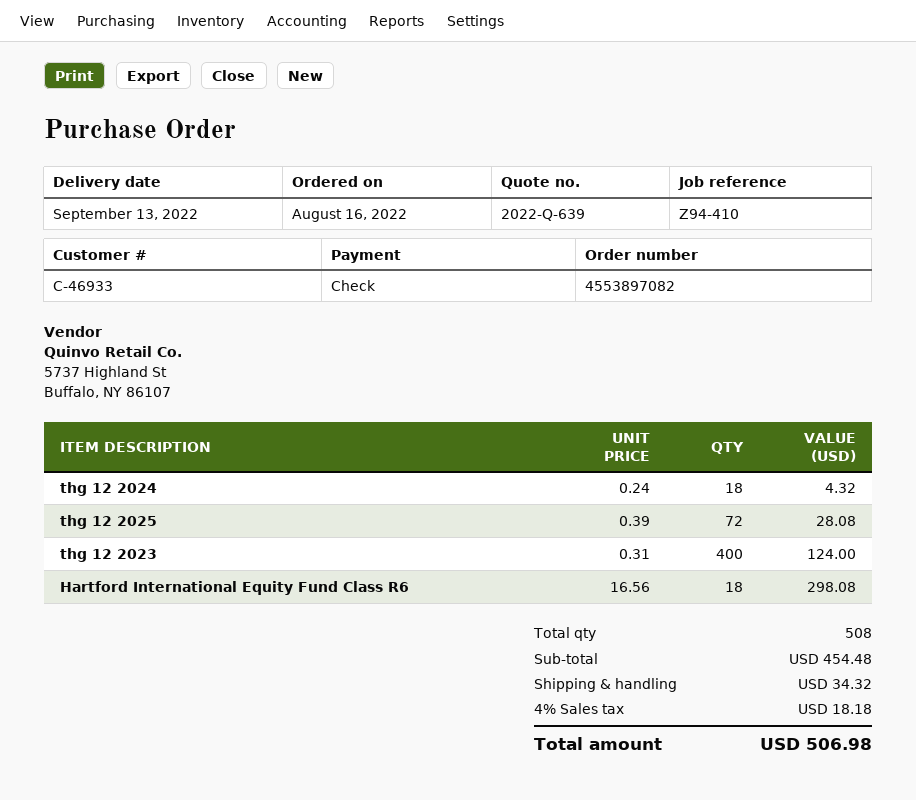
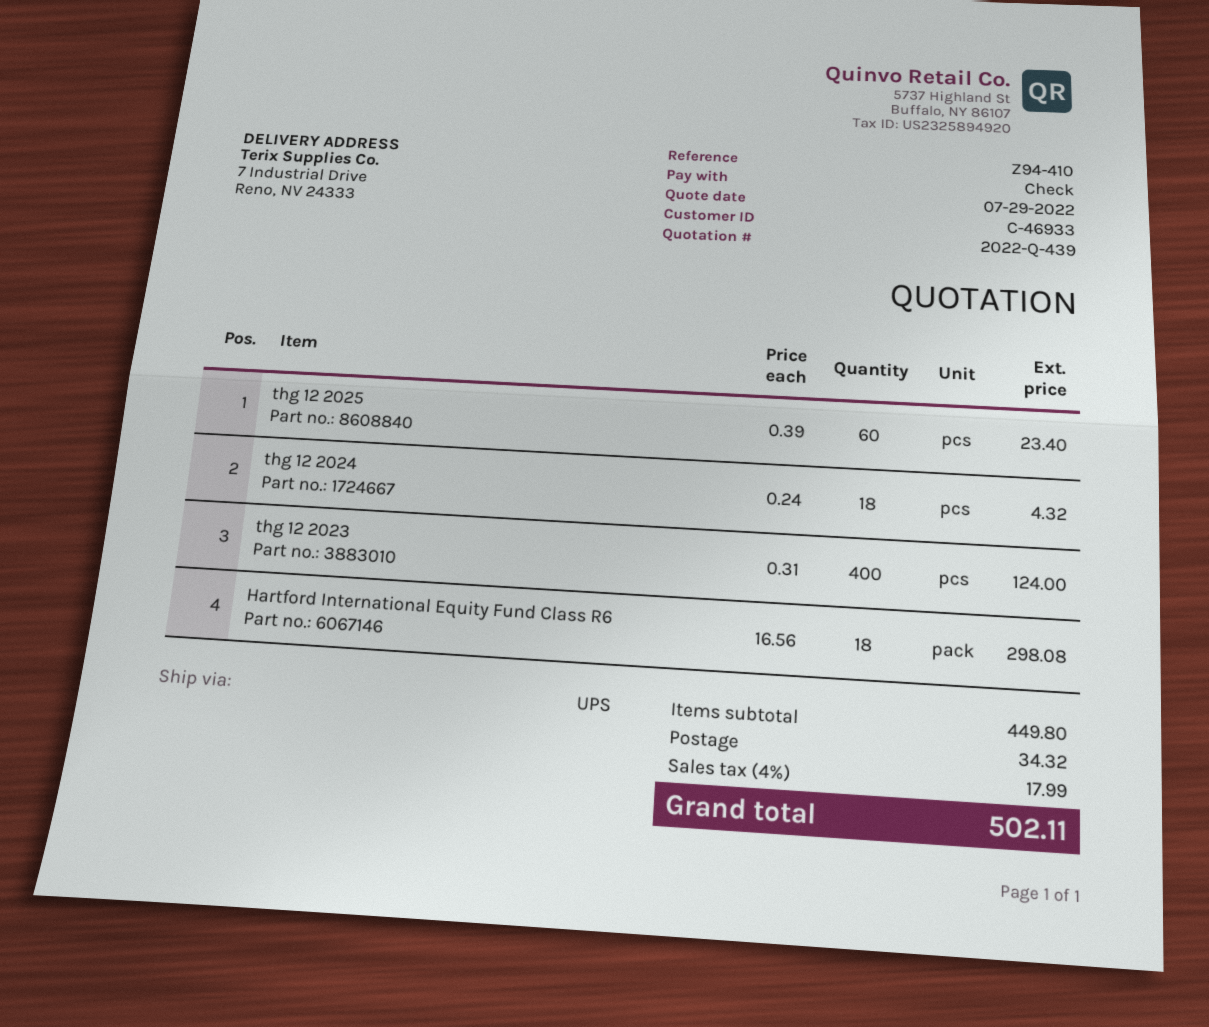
quote number: 2022-Q-639 -> 2022-Q-439
thg 12 2025: 72 x 0.39 = 28.08 -> 60 x 0.39 = 23.40
subtotal: 454.48 -> 449.80
tax: 4% = 18.18 -> 4% = 17.99
total: 506.98 -> 502.11

